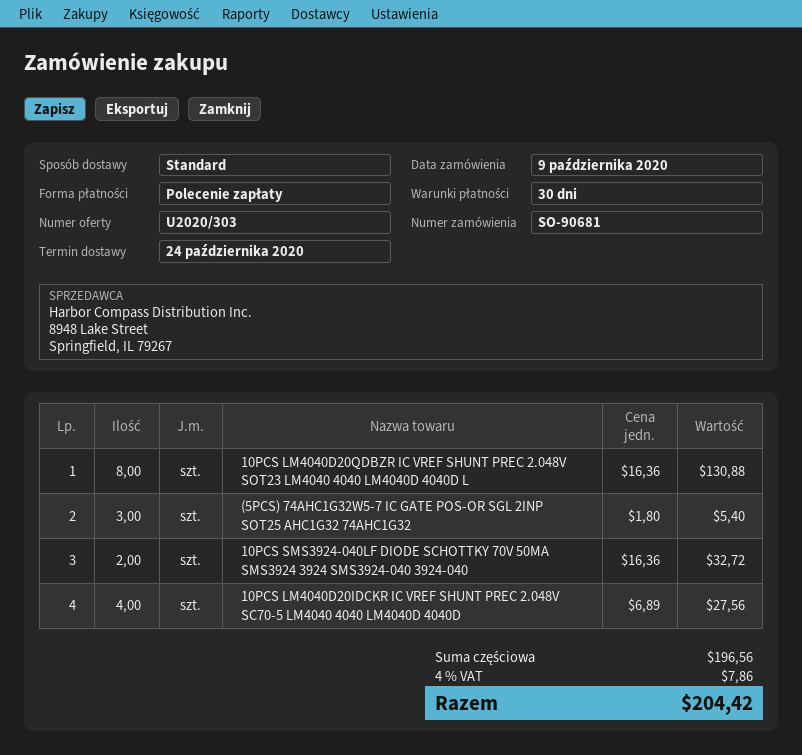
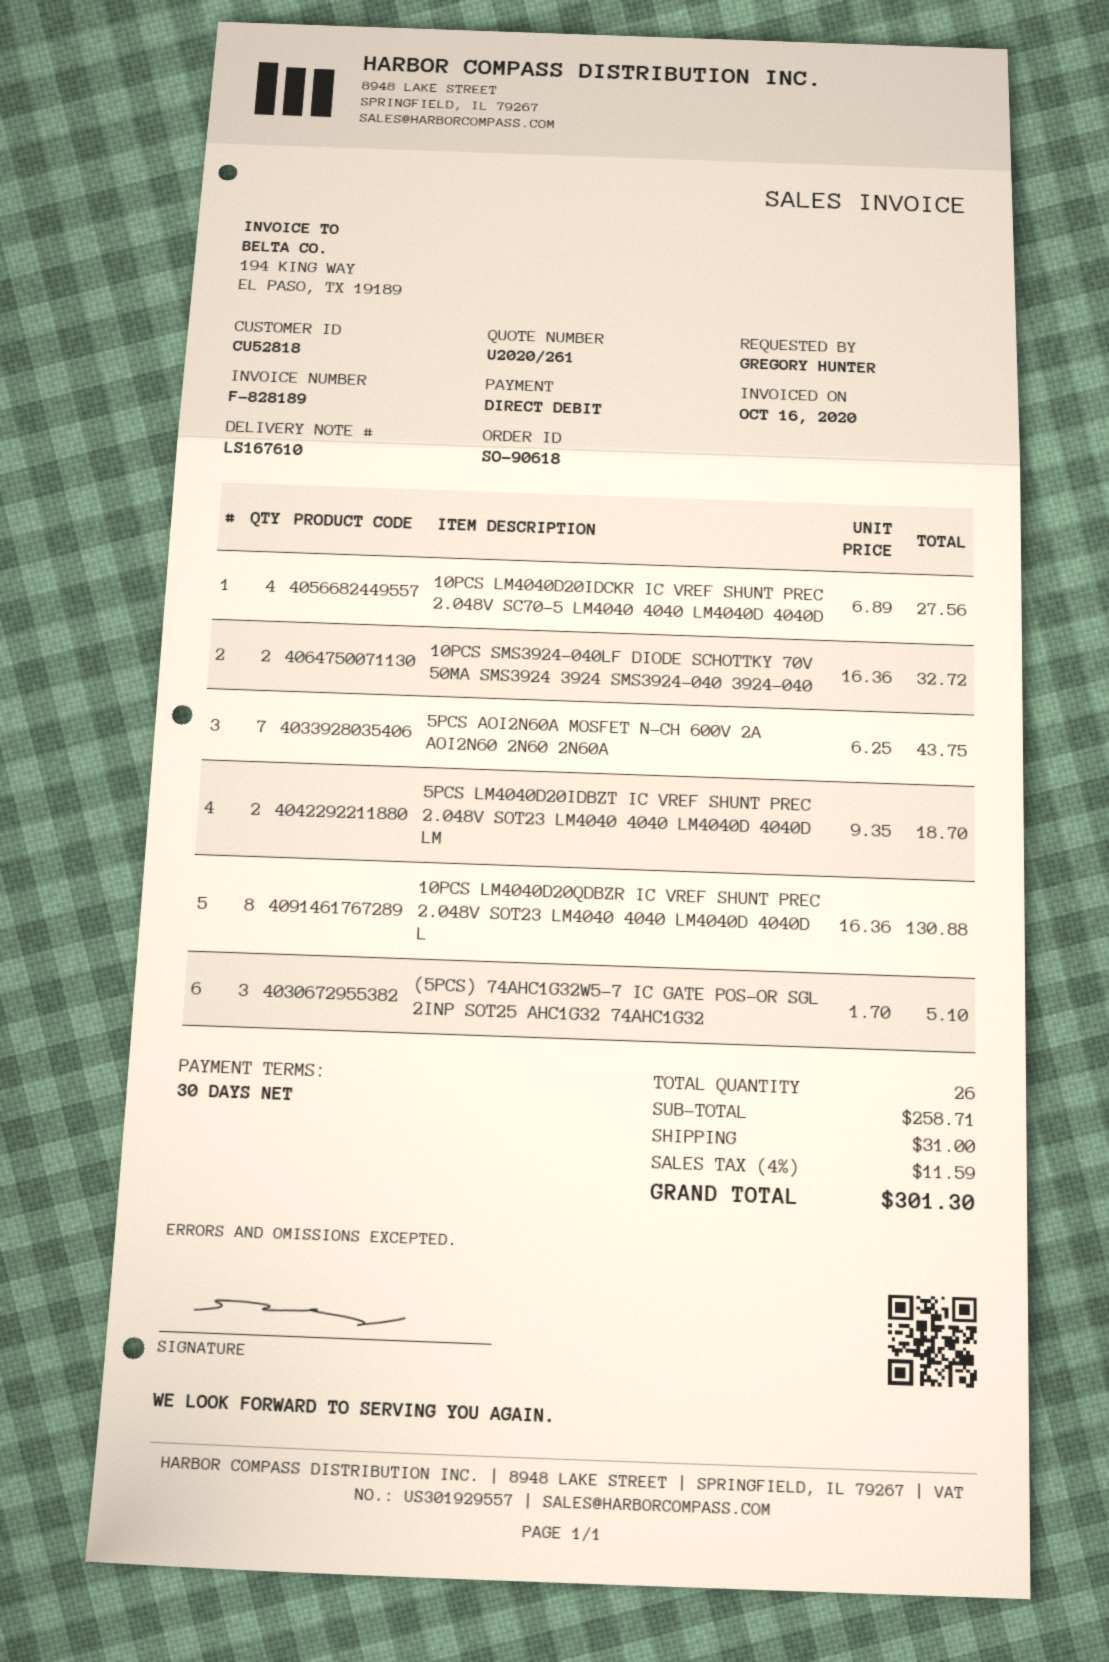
quote number: U2020/303 -> U2020/261
order number: SO-90681 -> SO-90618
(5PCS) 74AHC1G32W5-7 IC GATE POS-OR SGL 2INP SOT25 AHC1G32 74AHC1G32: 3 x 1.80 = 5.40 -> 3 x 1.70 = 5.10
5PCS AOI2N60A MOSFET N-CH 600V 2A AOI2N60 2N60 2N60A: none -> 7 x 6.25 = 43.75
5PCS LM4040D20IDBZT IC VREF SHUNT PREC 2.048V SOT23 LM4040 4040 LM4040D 4040D LM: none -> 2 x 9.35 = 18.70
subtotal: 196.56 -> 258.71
shipping: none -> 31.00
tax: 4% = 7.86 -> 4% = 11.59
total: 204.42 -> 301.30

